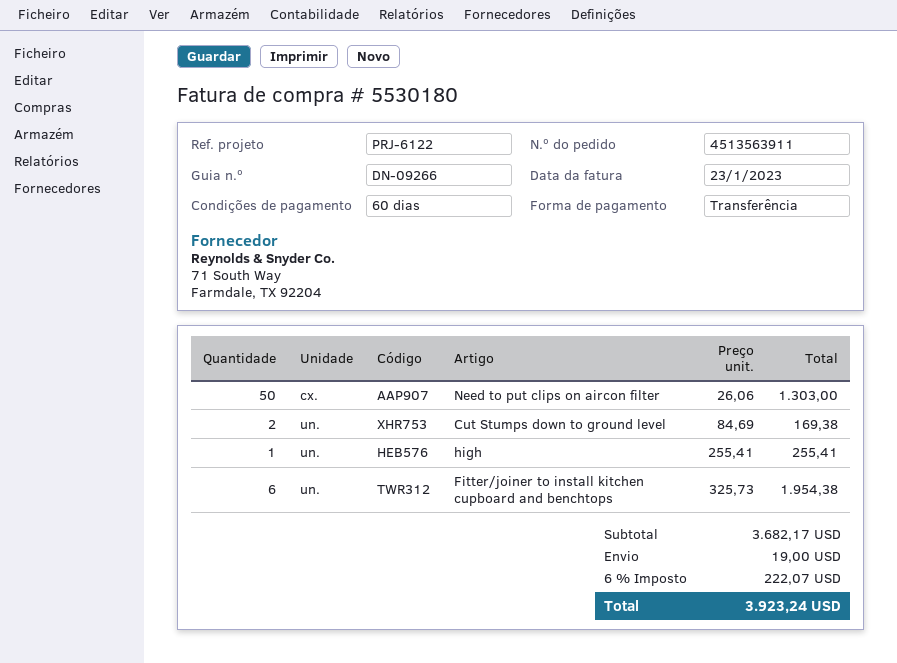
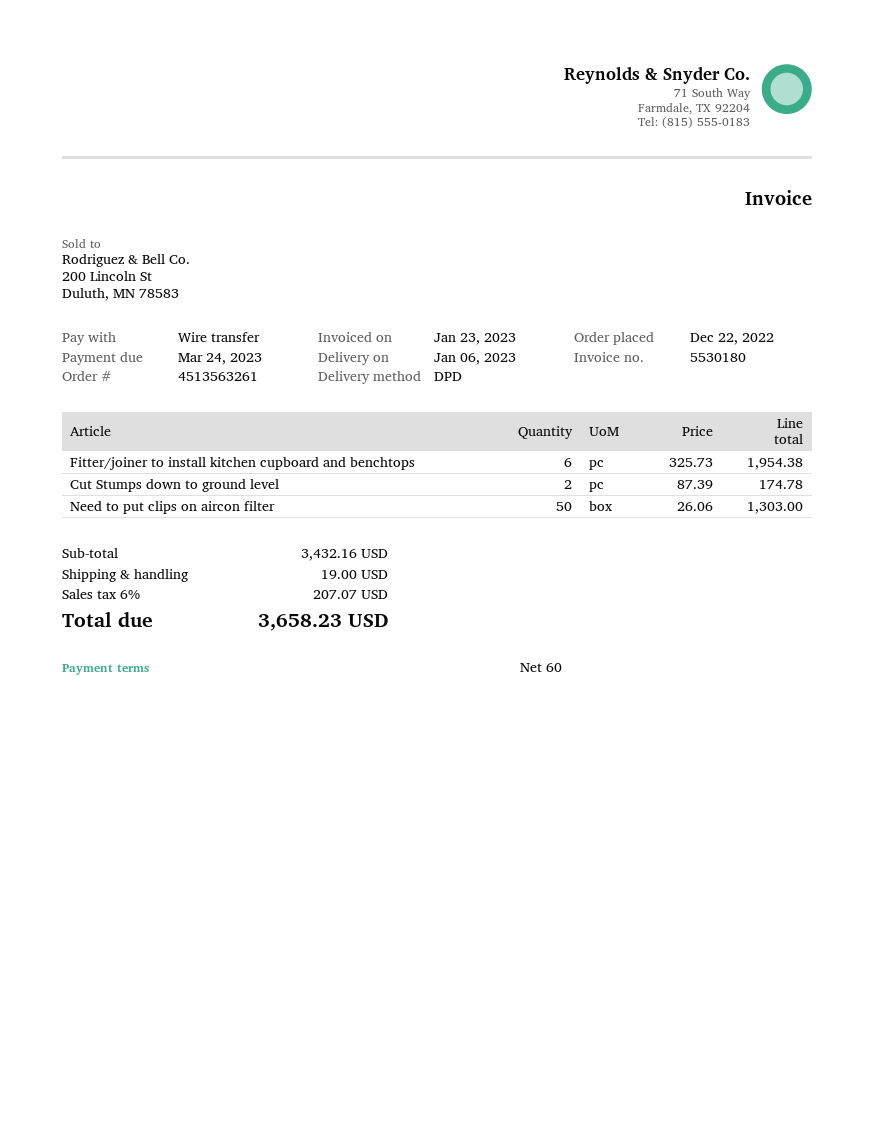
order number: 4513563911 -> 4513563261
Cut Stumps down to ground level: 2 x 84.69 = 169.38 -> 2 x 87.39 = 174.78
high: 1 x 255.41 = 255.41 -> none
subtotal: 3682.17 -> 3432.16
tax: 6% = 222.07 -> 6% = 207.07
total: 3923.24 -> 3658.23

